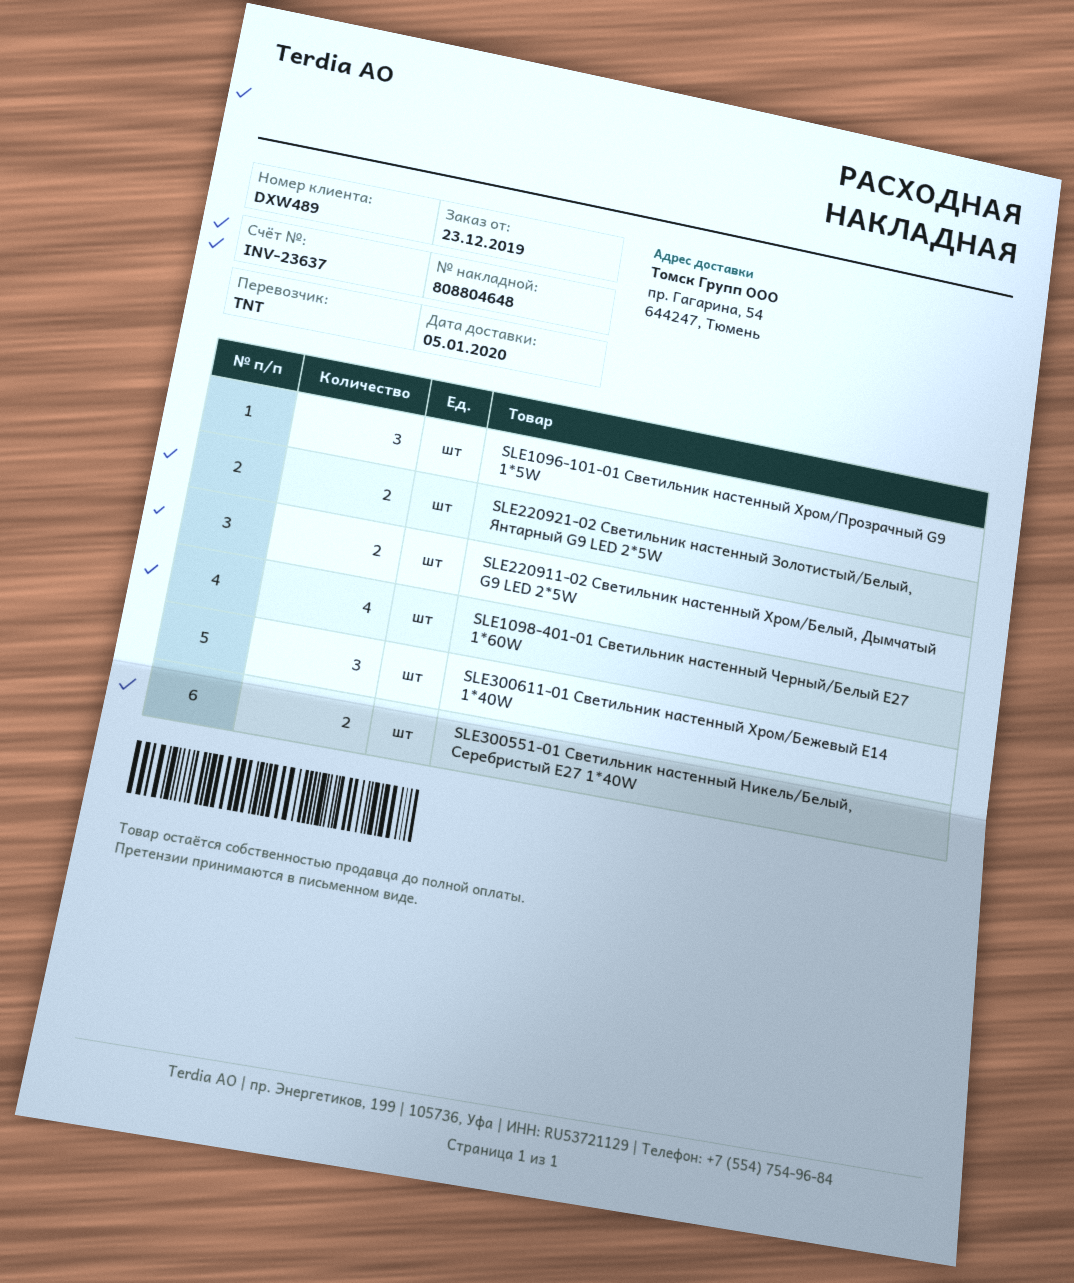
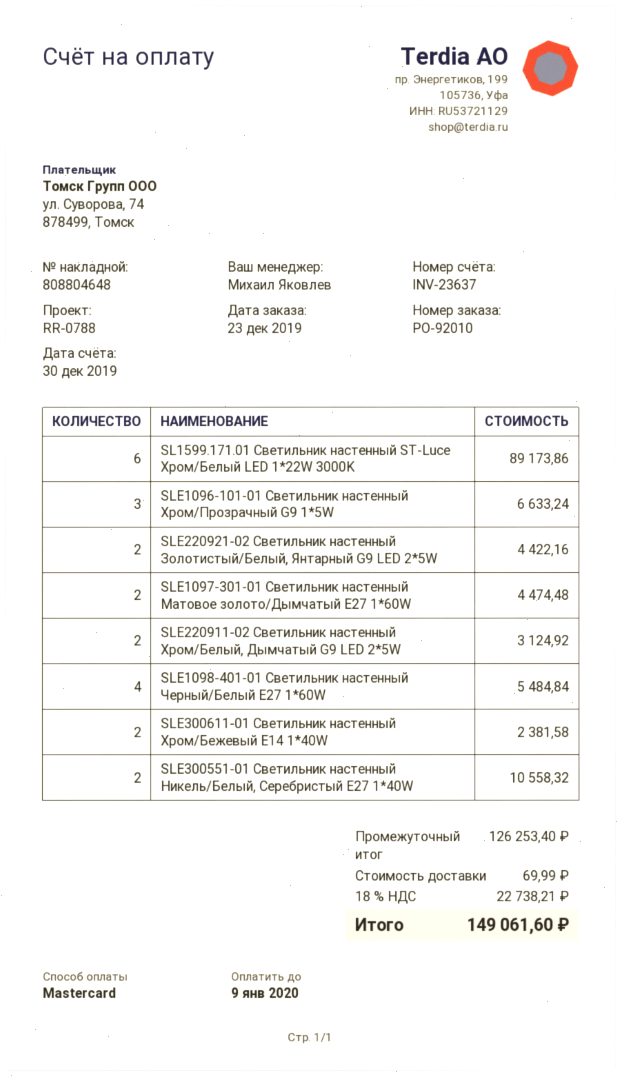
SLE300611-01 Светильник настенный Хром/Бежевый E14 1*40W: 3 -> 2
SL1599.171.01 Светильник настенный ST-Luce Хром/Белый LED 1*22W 3000K: none -> 6
SLE1097-301-01 Светильник настенный Матовое золото/Дымчатый E27 1*60W: none -> 2

